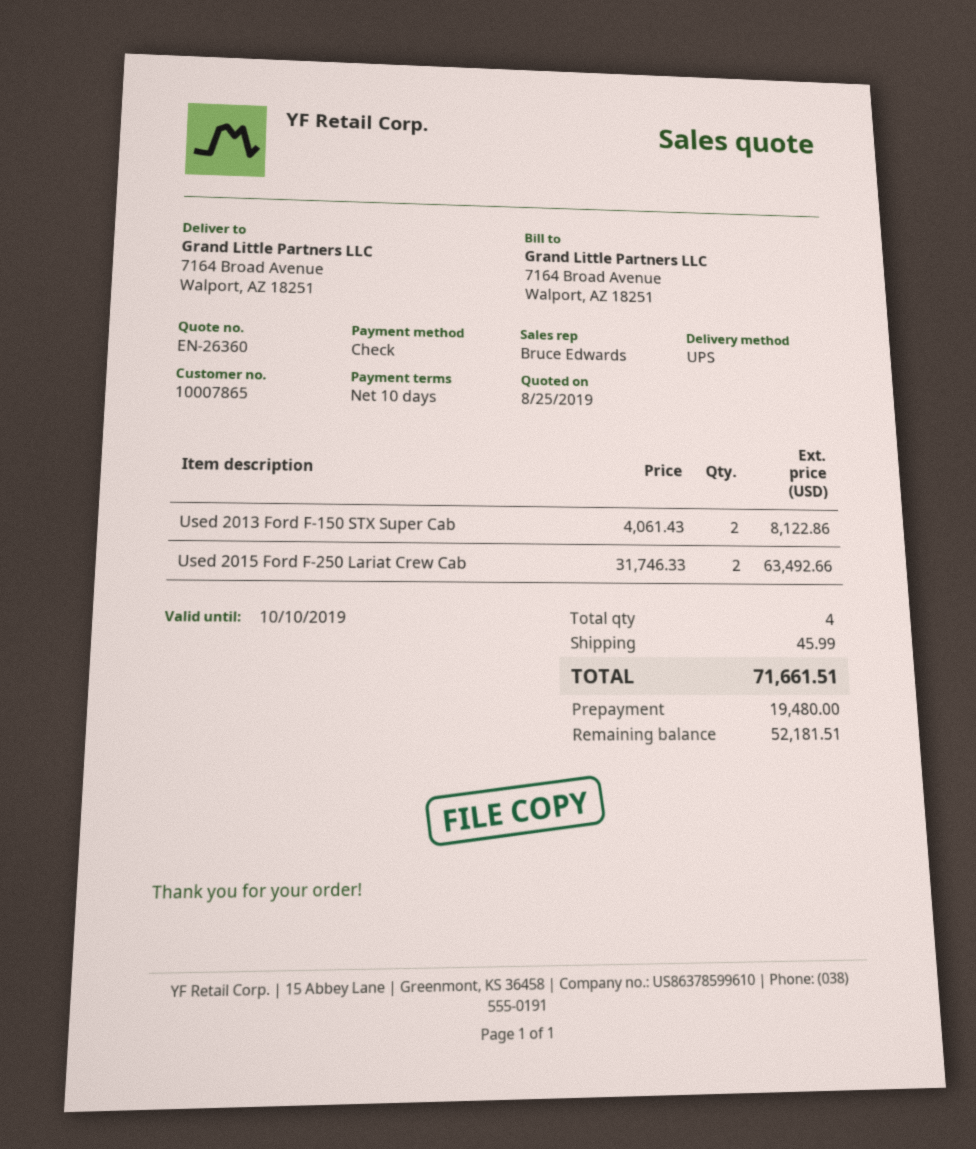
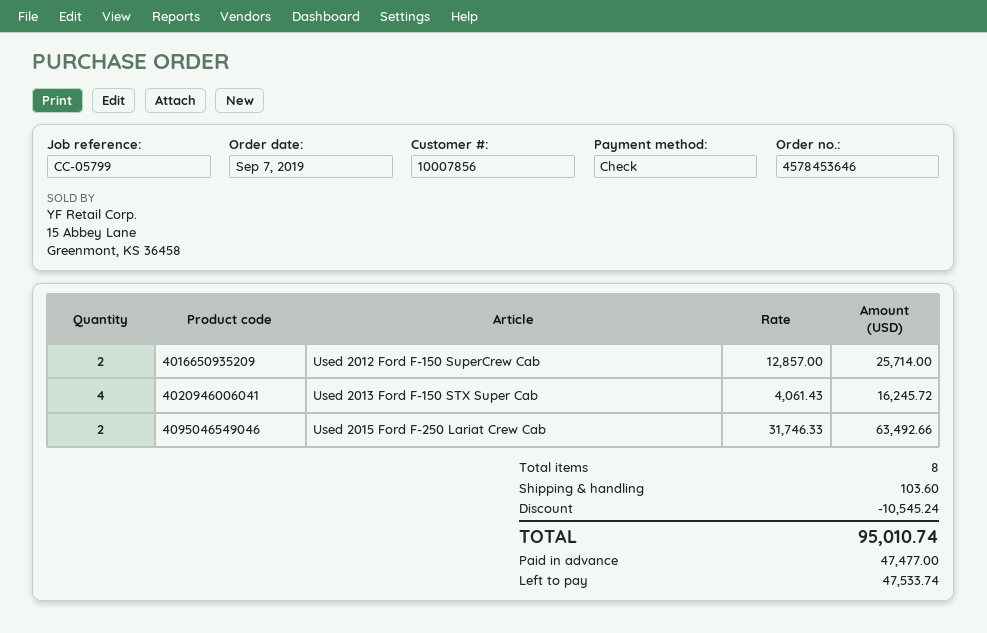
customer number: 10007865 -> 10007856
Used 2013 Ford F-150 STX Super Cab: 2 x 4061.43 = 8122.86 -> 4 x 4061.43 = 16245.72
Used 2012 Ford F-150 SuperCrew Cab: none -> 2 x 12857.00 = 25714.00
total quantity: 4 -> 8
discount: none -> 10545.24
shipping: 45.99 -> 103.60
total: 71661.51 -> 95010.74
deposit: 19480.00 -> 47477.00
balance: 52181.51 -> 47533.74

